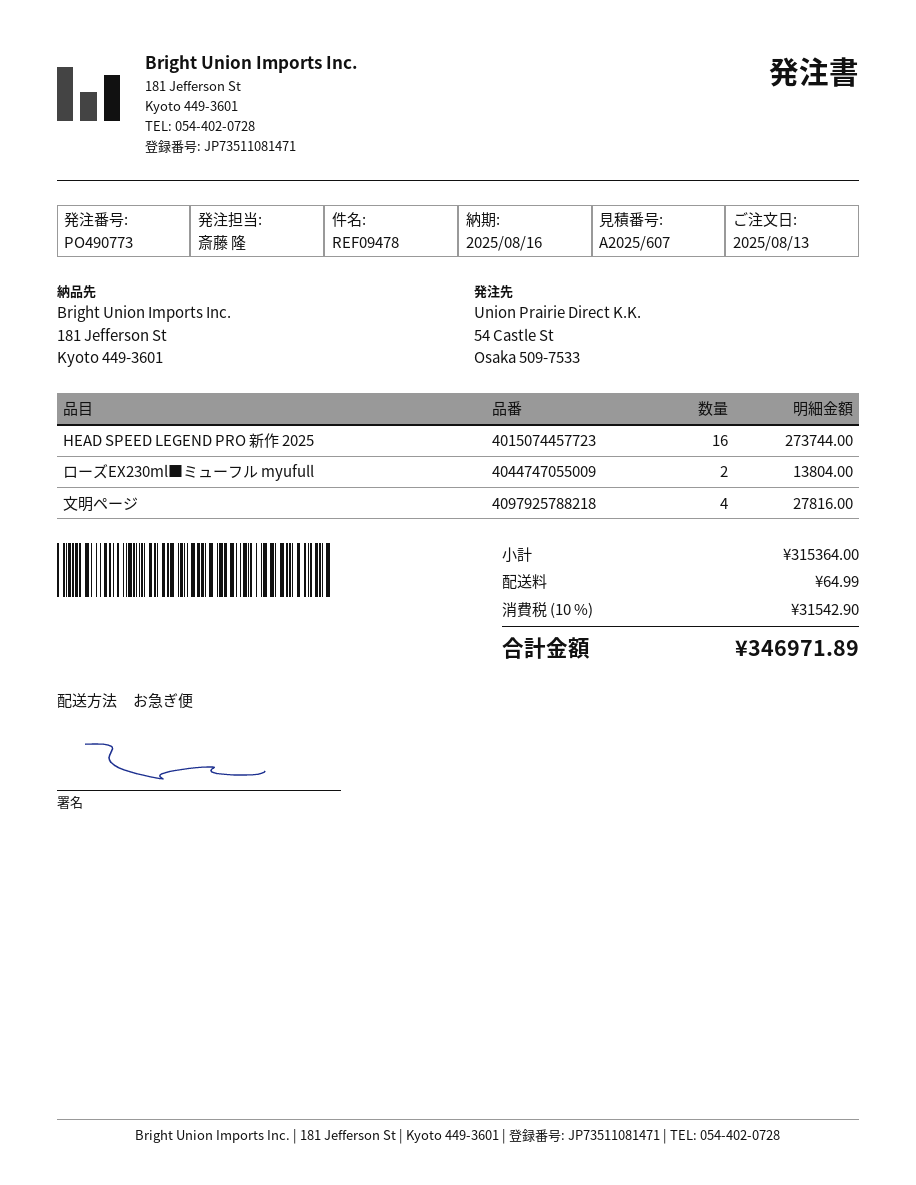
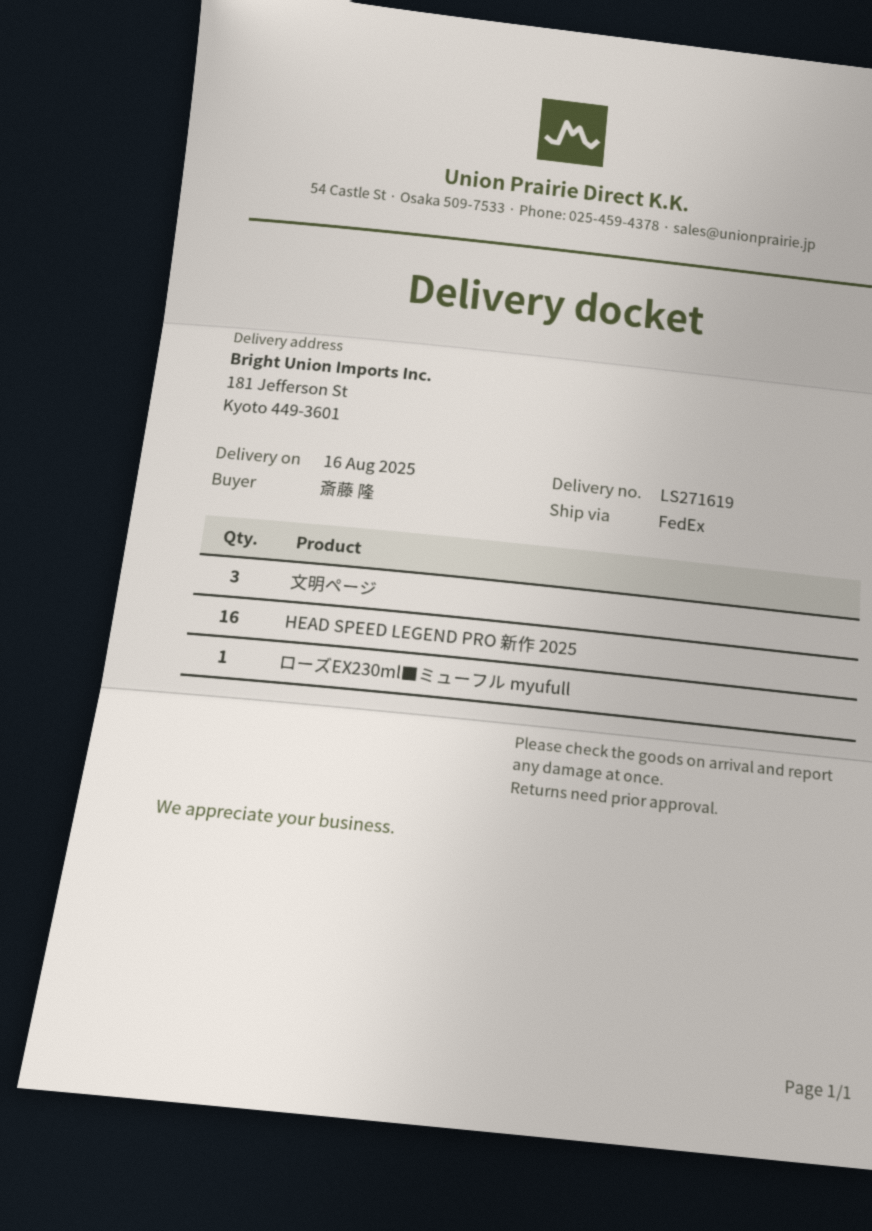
shipping method: express -> FedEx
ローズEX230ml■ミューフル myufull: 2 -> 1
文明ページ: 4 -> 3

